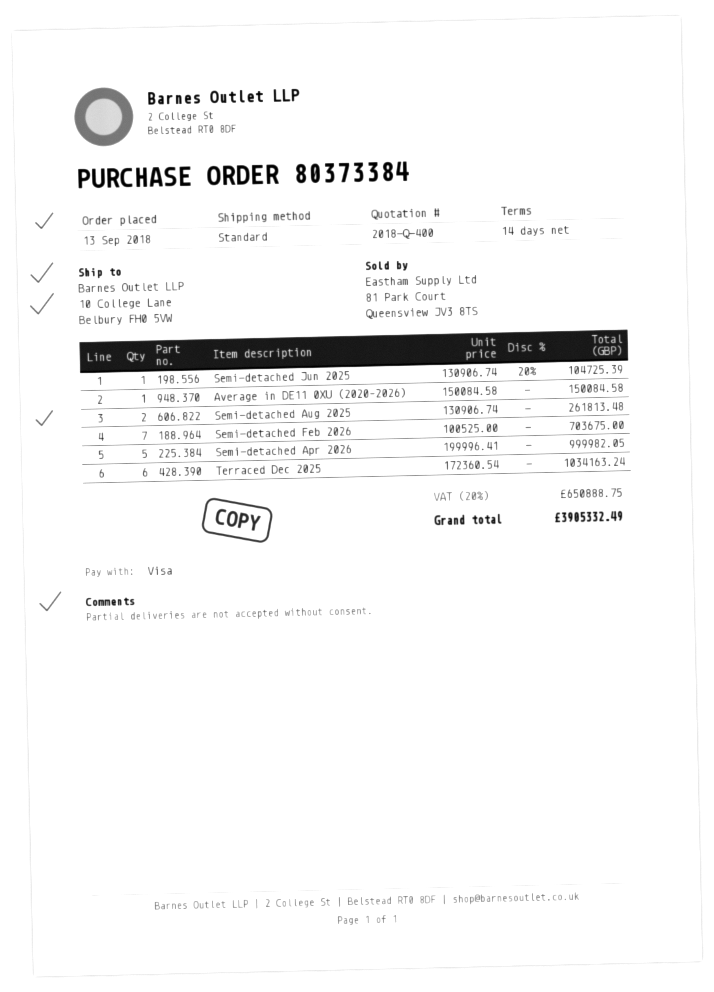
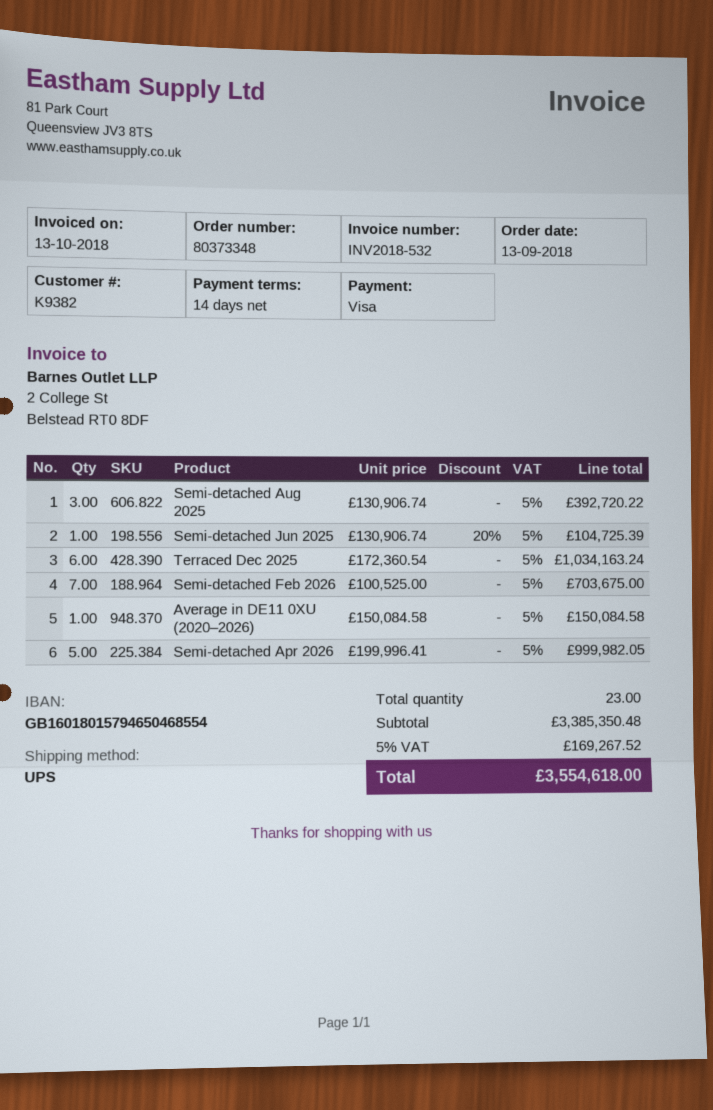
order number: 80373384 -> 80373348
shipping method: standard -> UPS
Semi-detached Aug 2025: 2 x 130906.74 = 261813.48 -> 3 x 130906.74 = 392720.22
tax: 20% = 650888.75 -> 5% = 169267.52
total: 3905332.49 -> 3554618.00

